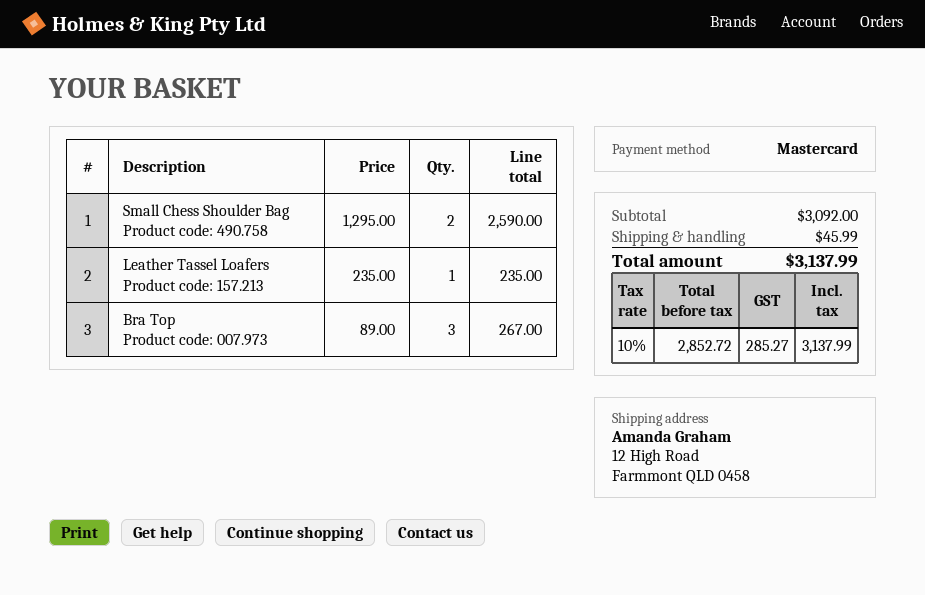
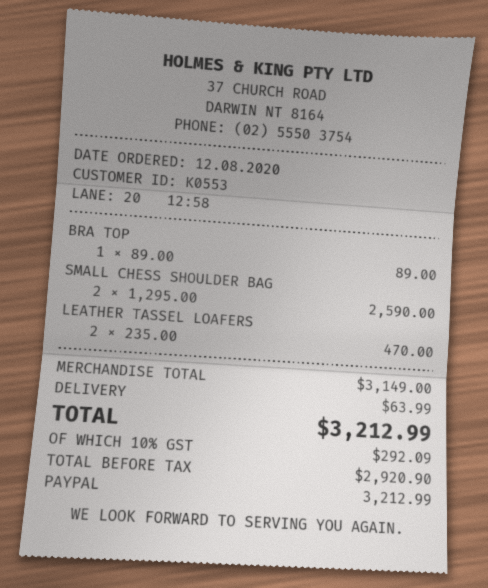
payment method: Mastercard -> PayPal
Leather Tassel Loafers: 1 x 235.00 = 235.00 -> 2 x 235.00 = 470.00
Bra Top: 3 x 89.00 = 267.00 -> 1 x 89.00 = 89.00
subtotal: 3092.00 -> 3149.00
shipping: 45.99 -> 63.99
net: 2852.72 -> 2920.90
tax: 10% = 285.27 -> 10% = 292.09
total: 3137.99 -> 3212.99

